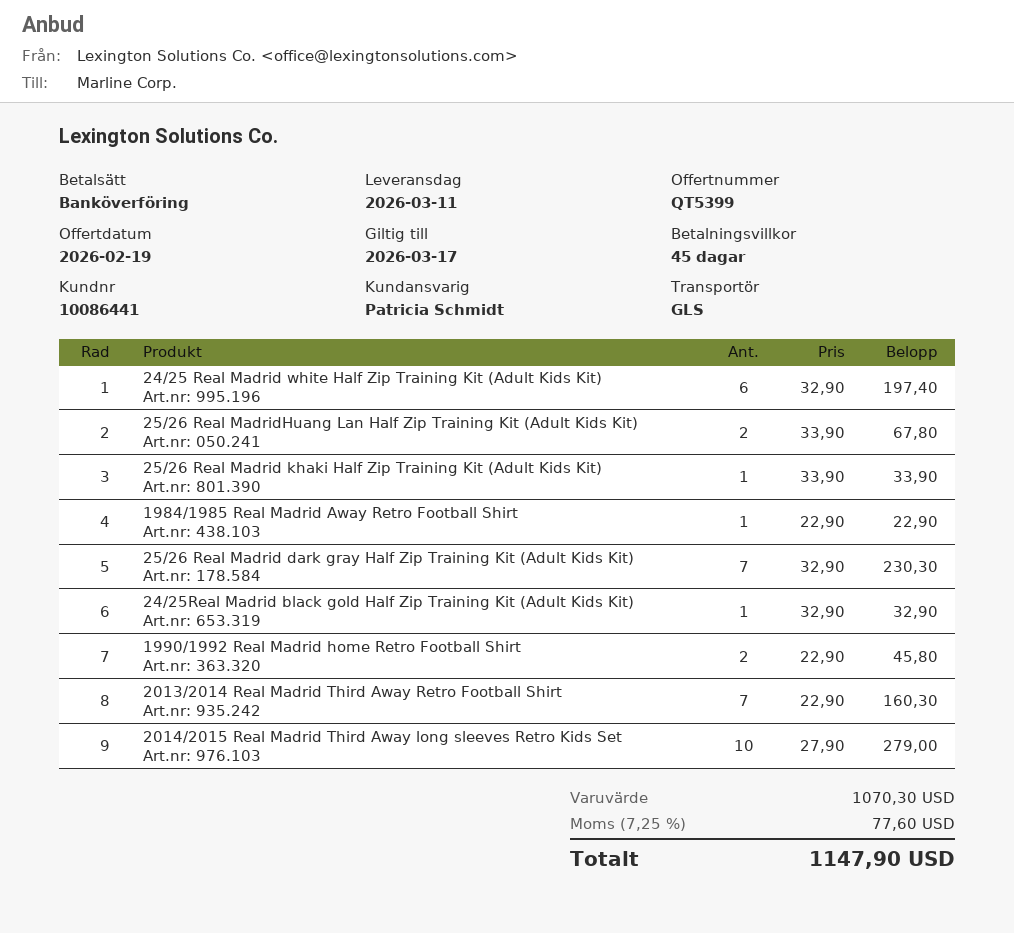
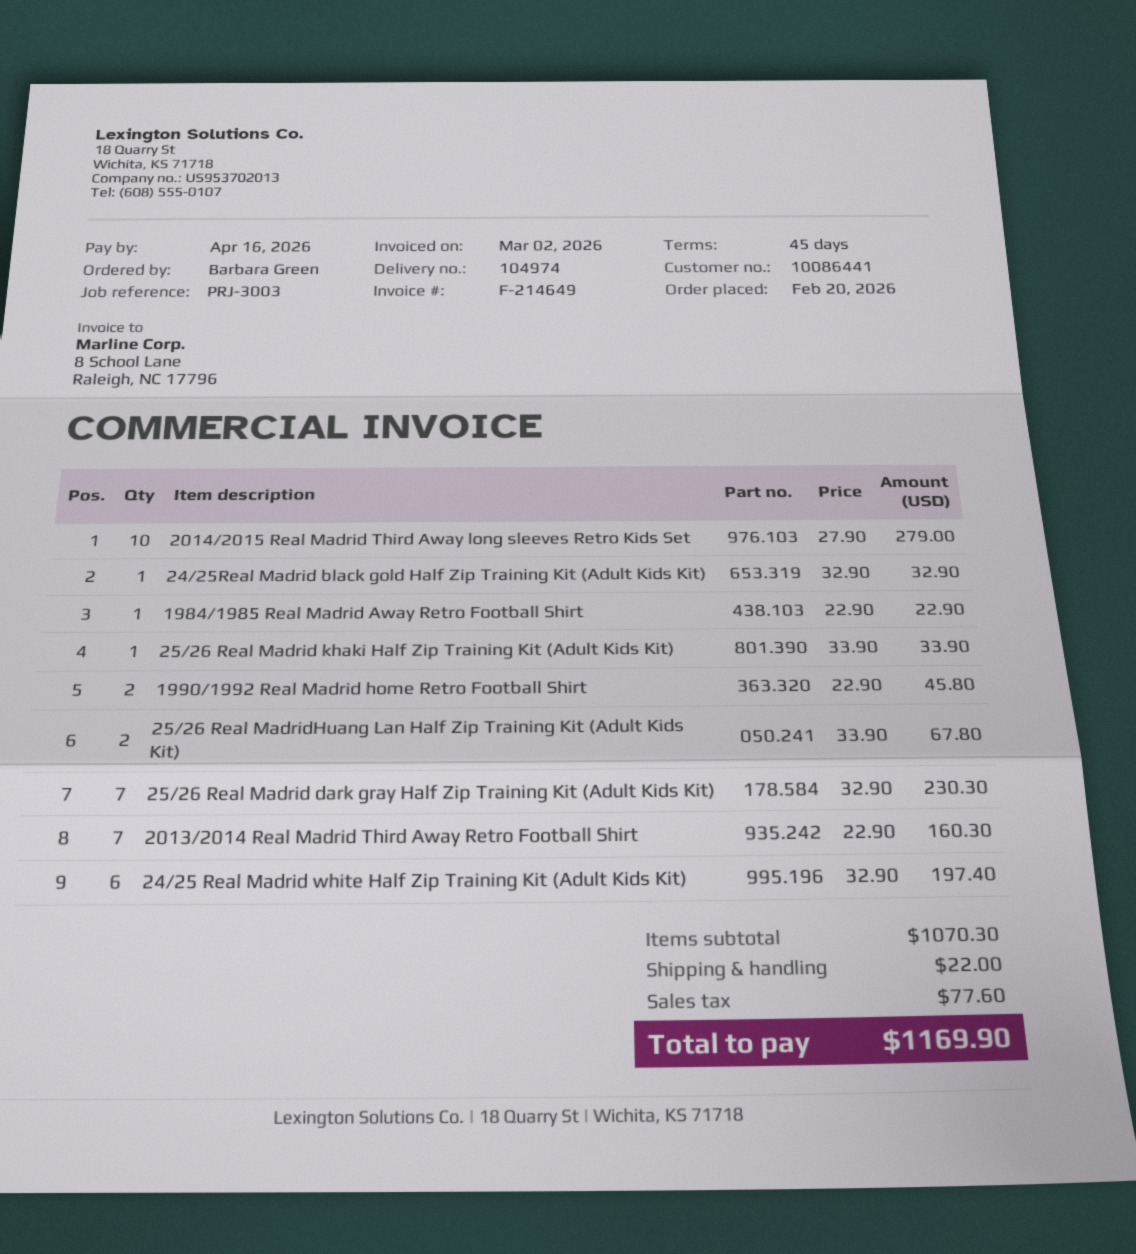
shipping: none -> 22.00
total: 1147.90 -> 1169.90

